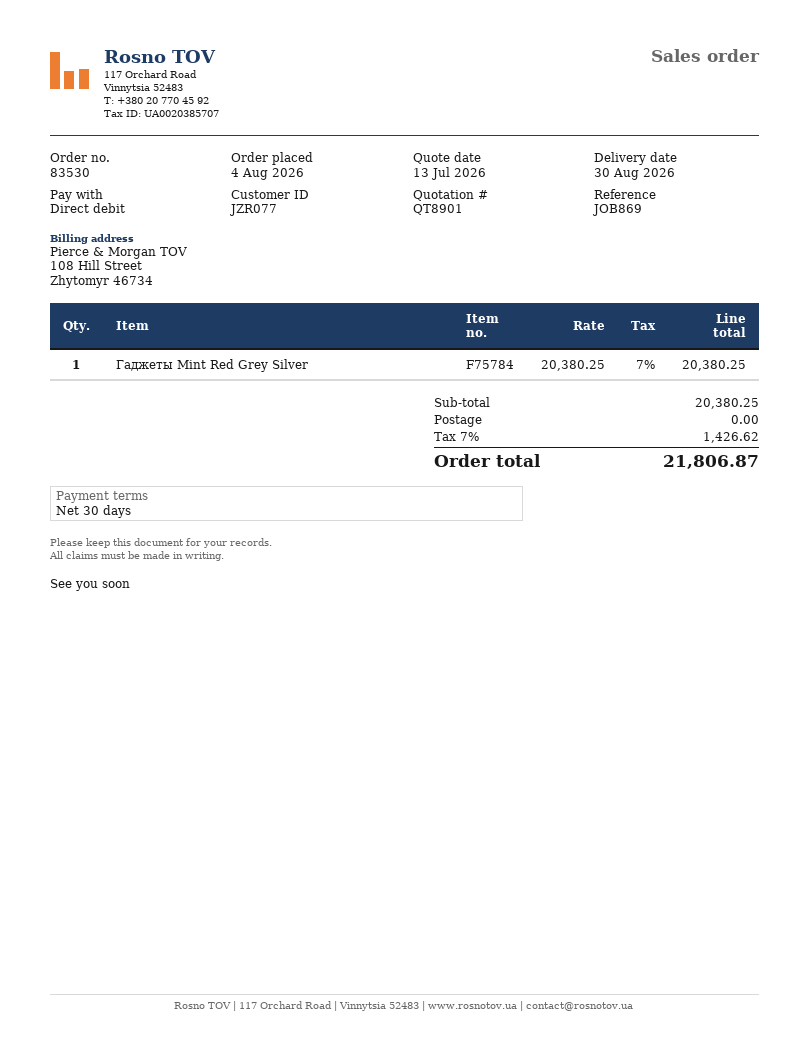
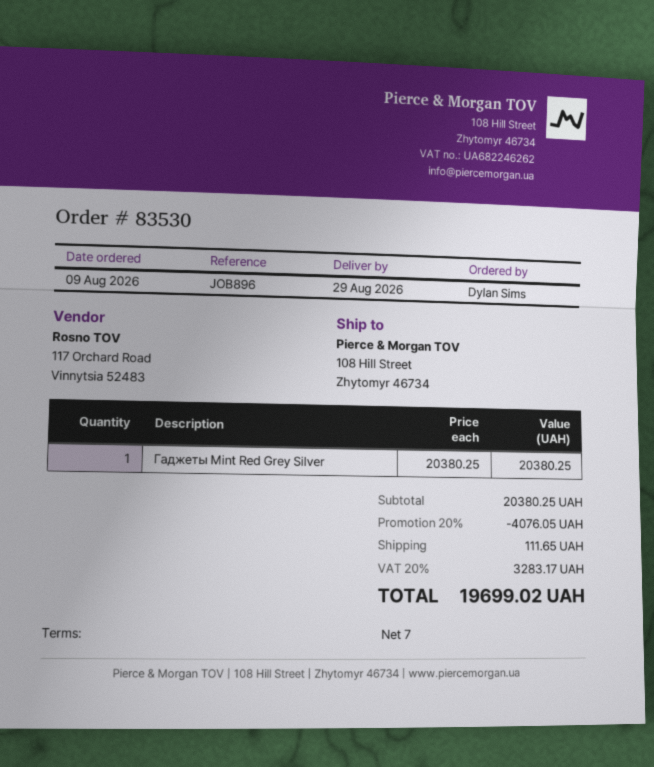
order date: 2026-08-04 -> 2026-08-09
delivery date: 2026-08-30 -> 2026-08-29
payment terms: 30 days -> 7 days
reference: JOB869 -> JOB896
discount: none -> 20% = 4076.05
shipping: 0.00 -> 111.65
tax: 7% = 1426.62 -> 20% = 3283.17
total: 21806.87 -> 19699.02

